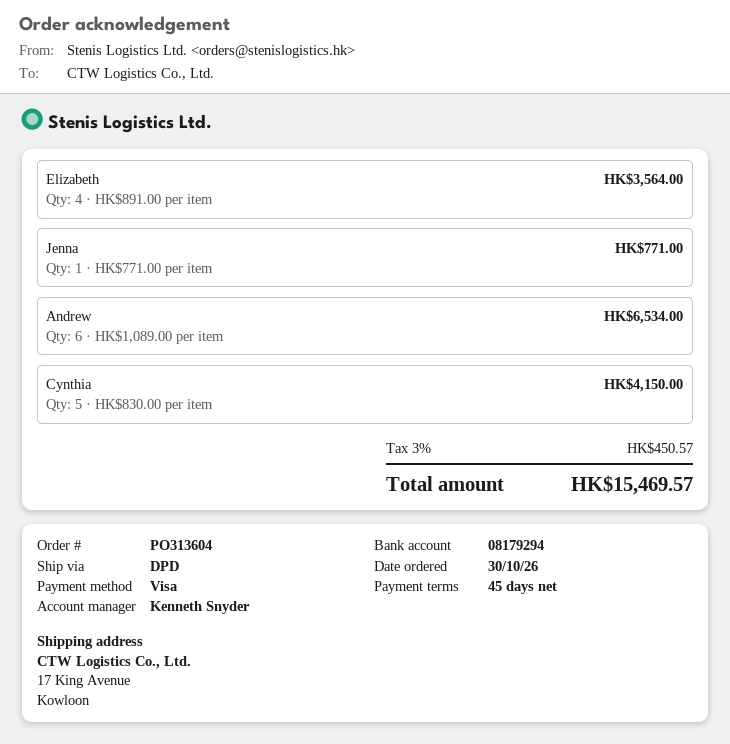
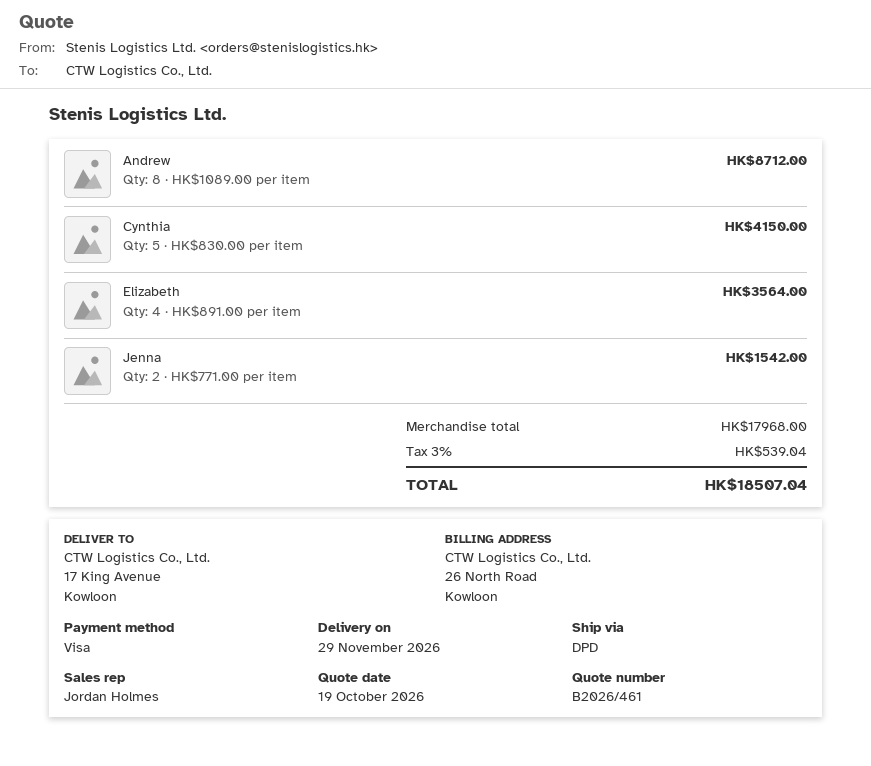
sales rep: Kenneth Snyder -> Jordan Holmes
Jenna: 1 x 771.00 = 771.00 -> 2 x 771.00 = 1542.00
Andrew: 6 x 1089.00 = 6534.00 -> 8 x 1089.00 = 8712.00
tax: 3% = 450.57 -> 3% = 539.04
total: 15469.57 -> 18507.04

